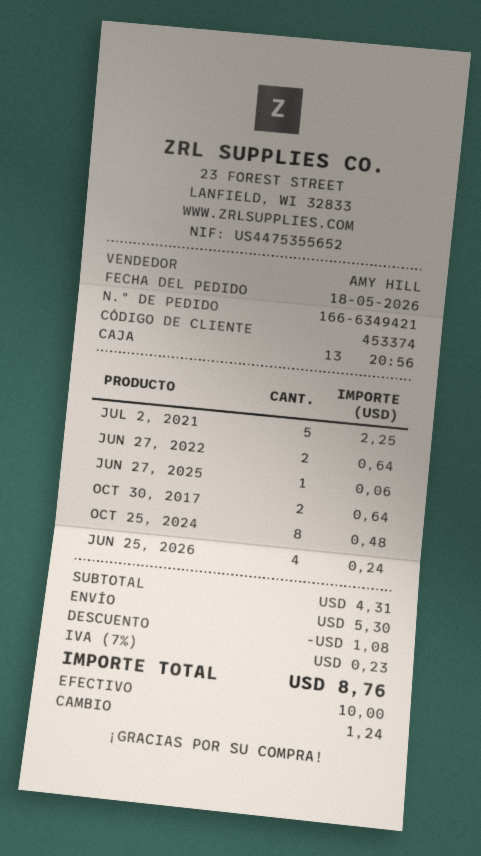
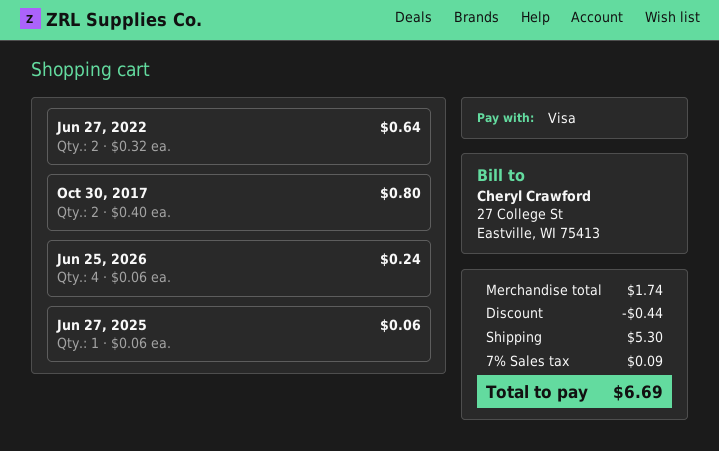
payment method: cash -> Visa
JUL 2, 2021: 5 for 2.25 -> none
OCT 30, 2017: 2 for 0.64 -> 2 for 0.80
OCT 25, 2024: 8 for 0.48 -> none
subtotal: 4.31 -> 1.74
discount: 1.08 -> 0.44
tax: 7% = 0.23 -> 7% = 0.09
total: 8.76 -> 6.69

